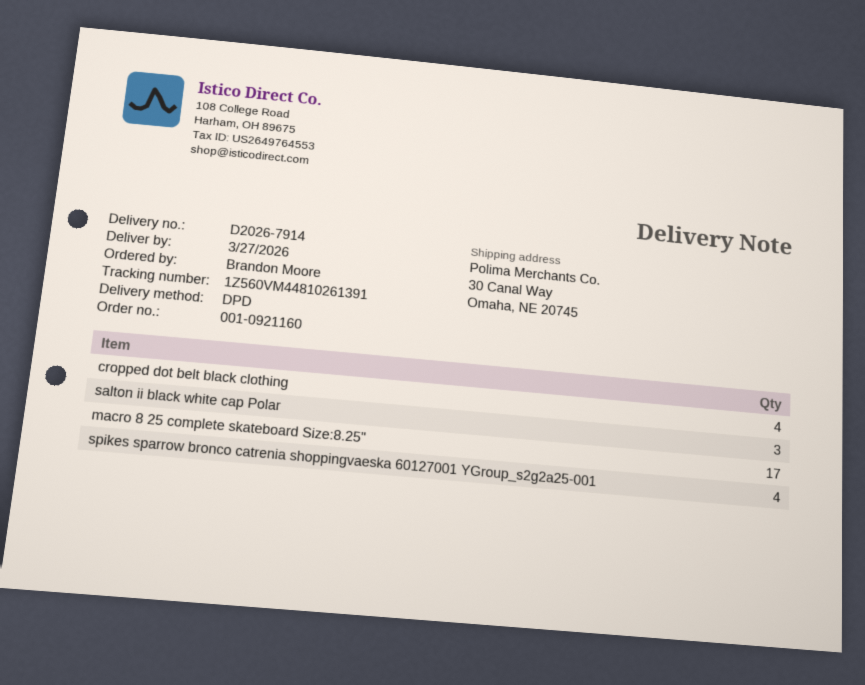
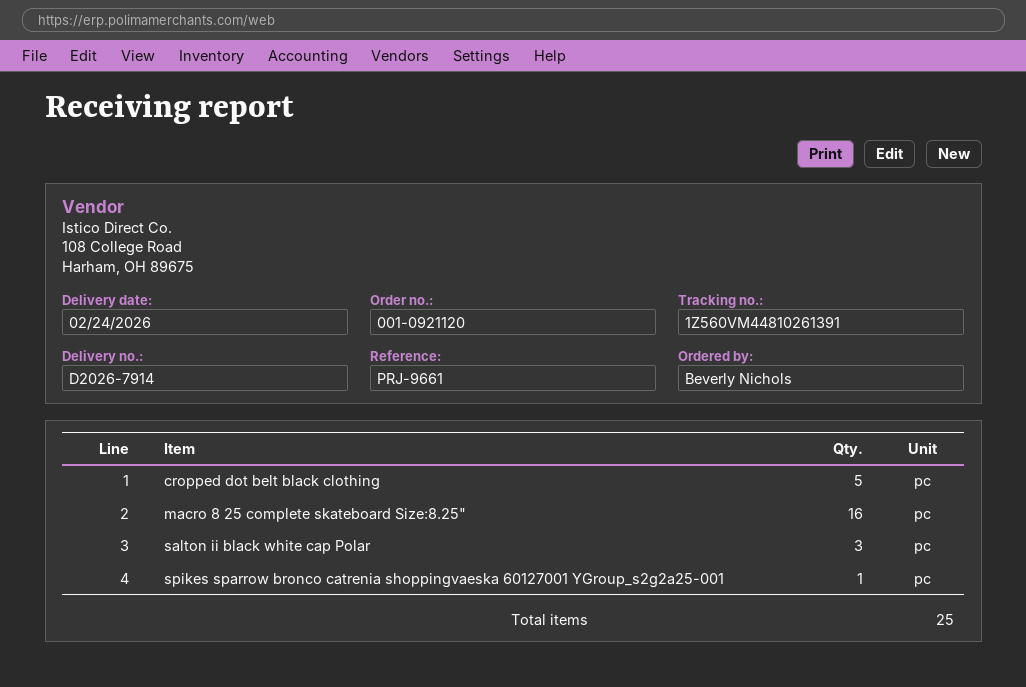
order number: 001-0921160 -> 001-0921120
delivery date: 2026-03-27 -> 2026-02-24
ordered by: Brandon Moore -> Beverly Nichols
cropped dot belt black clothing: 4 -> 5
macro 8 25 complete skateboard Size:8.25": 17 -> 16
spikes sparrow bronco catrenia shoppingvaeska 60127001 YGroup_s2g2a25-001: 4 -> 1

